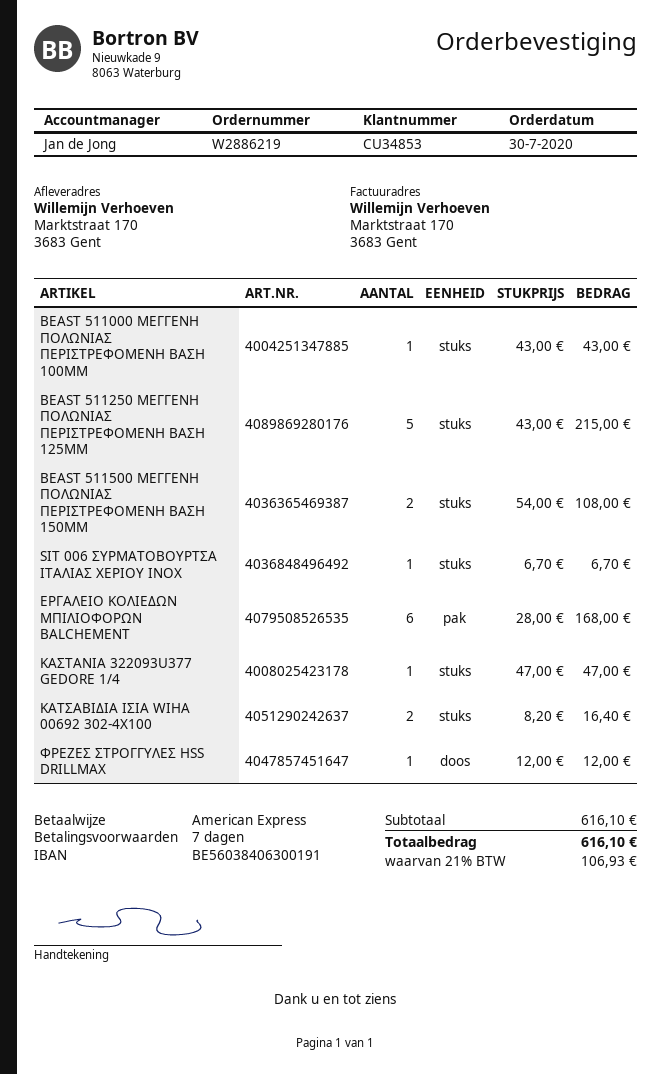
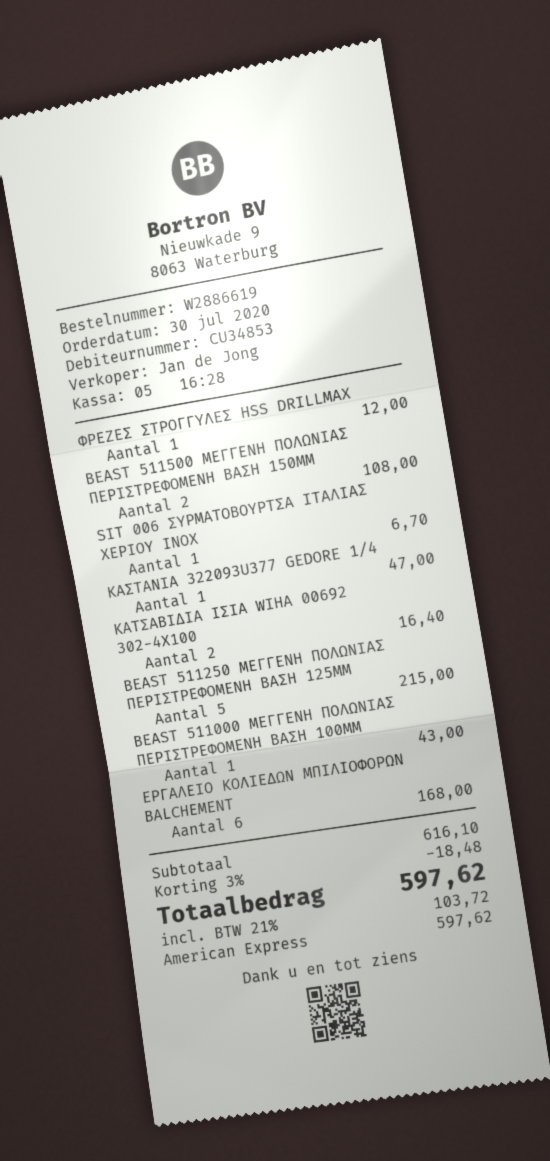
order number: W2886219 -> W2886619
discount: none -> 3% = 18.48
tax: 21% = 106.93 -> 21% = 103.72
total: 616.10 -> 597.62

